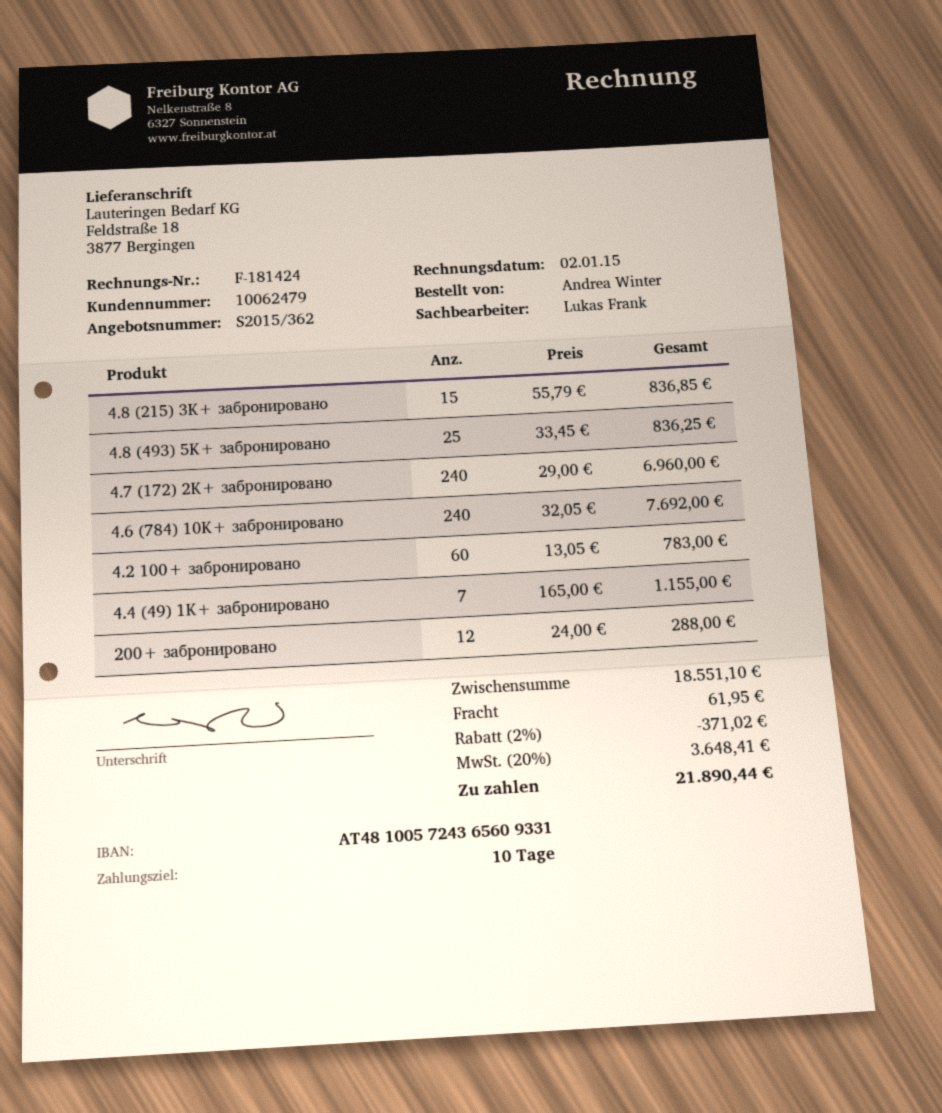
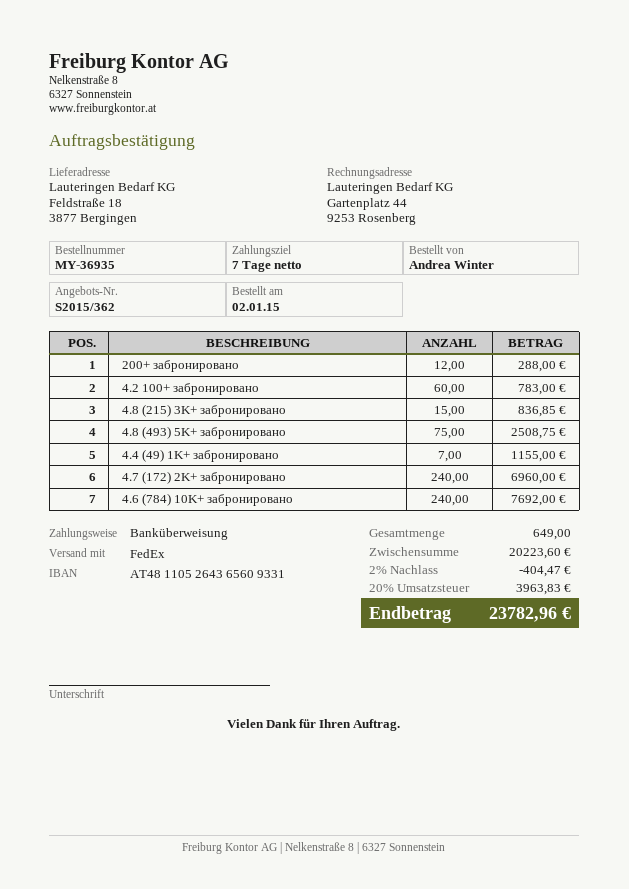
payment terms: 10 days -> 7 days
bank account: AT481005724365609331 -> AT481105264365609331
4.8 (493) 5K+ забронировано: 25 for 836.25 -> 75 for 2508.75
subtotal: 18551.10 -> 20223.60
discount: 2% = 371.02 -> 2% = 404.47
shipping: 61.95 -> none
tax: 20% = 3648.41 -> 20% = 3963.83
total: 21890.44 -> 23782.96

